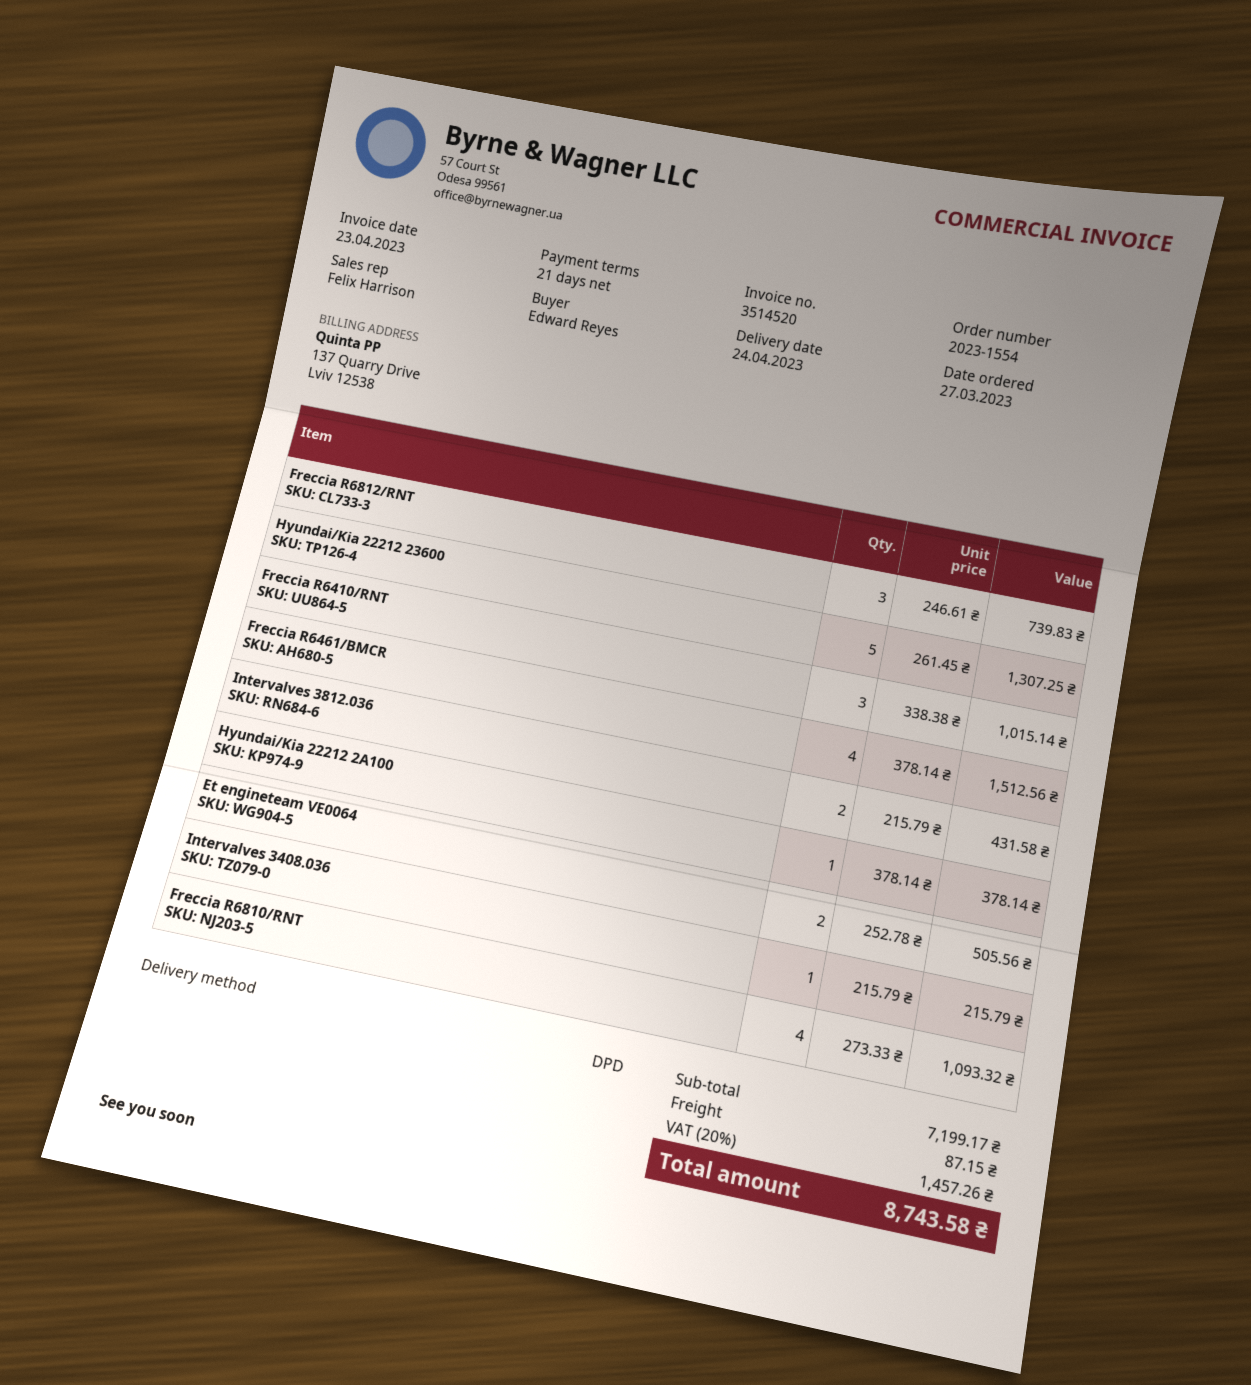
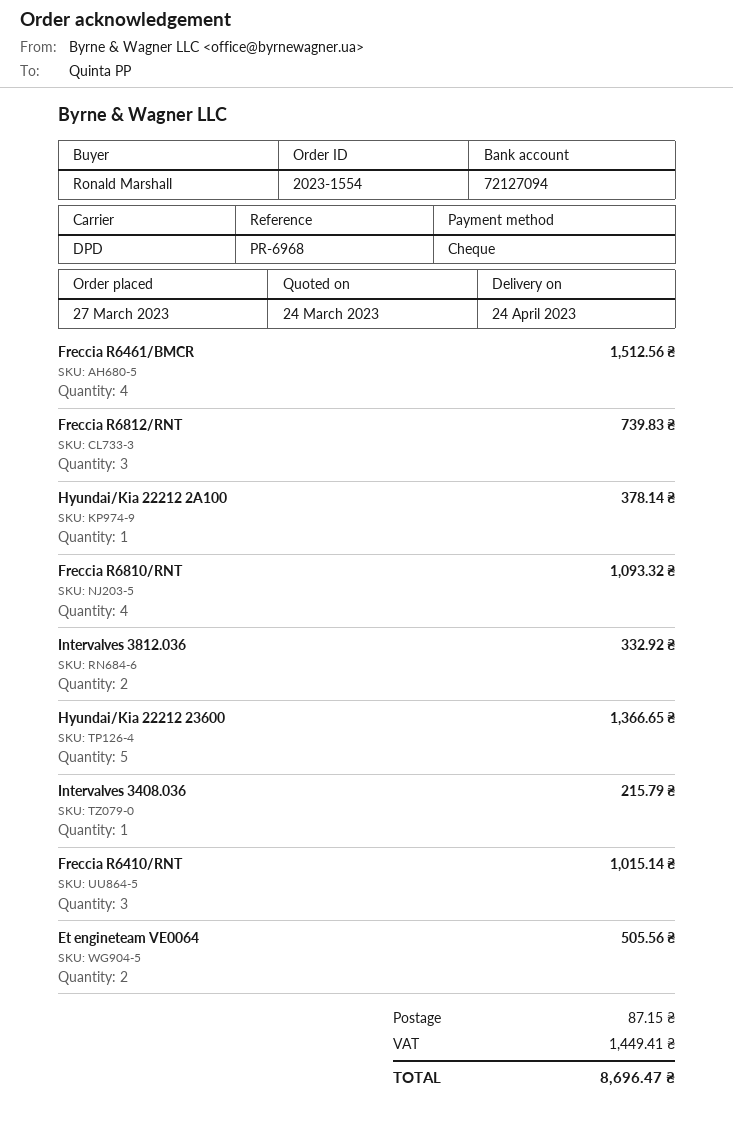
ordered by: Edward Reyes -> Ronald Marshall
Hyundai/Kia 22212 23600: 5 for 1307.25 -> 5 for 1366.65
Intervalves 3812.036: 2 for 431.58 -> 2 for 332.92
tax: 1457.26 -> 1449.41
total: 8743.58 -> 8696.47

